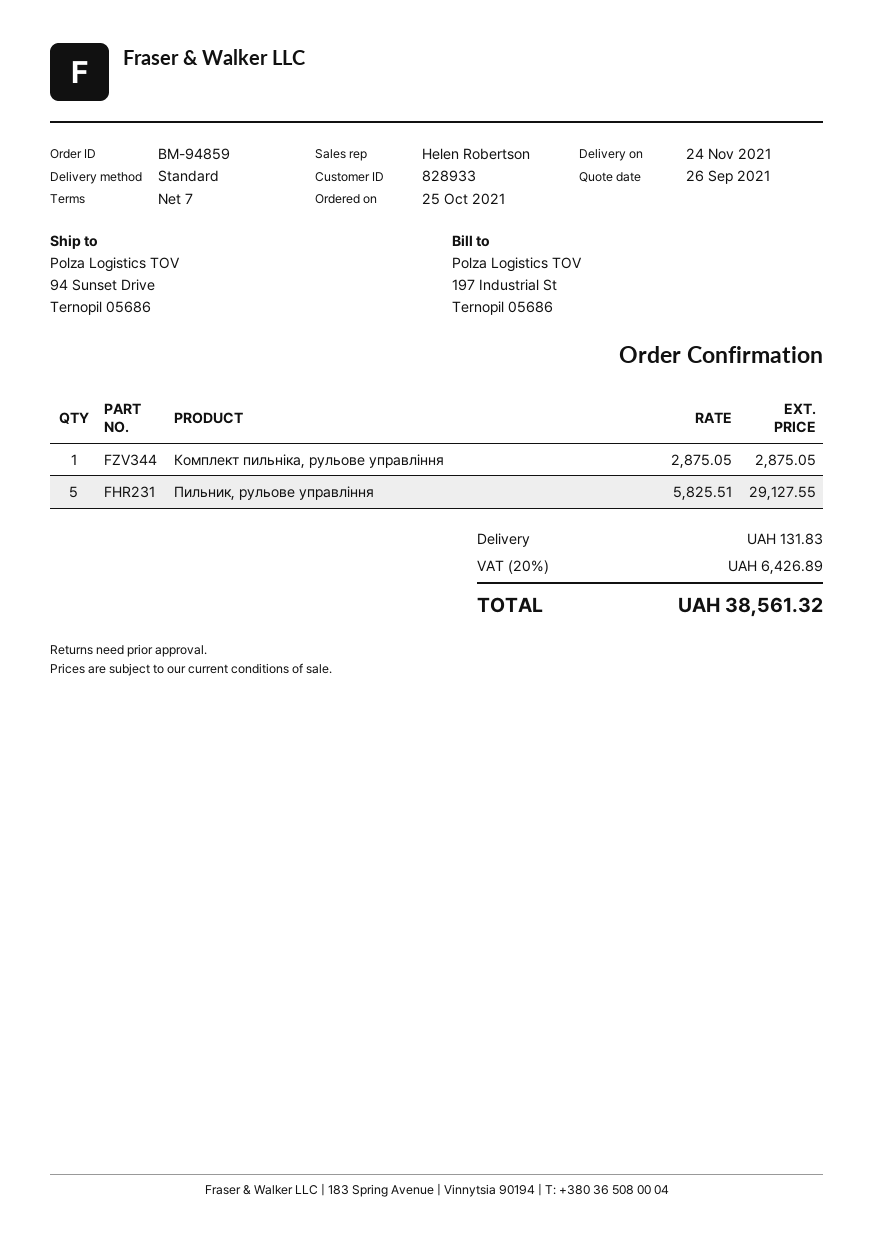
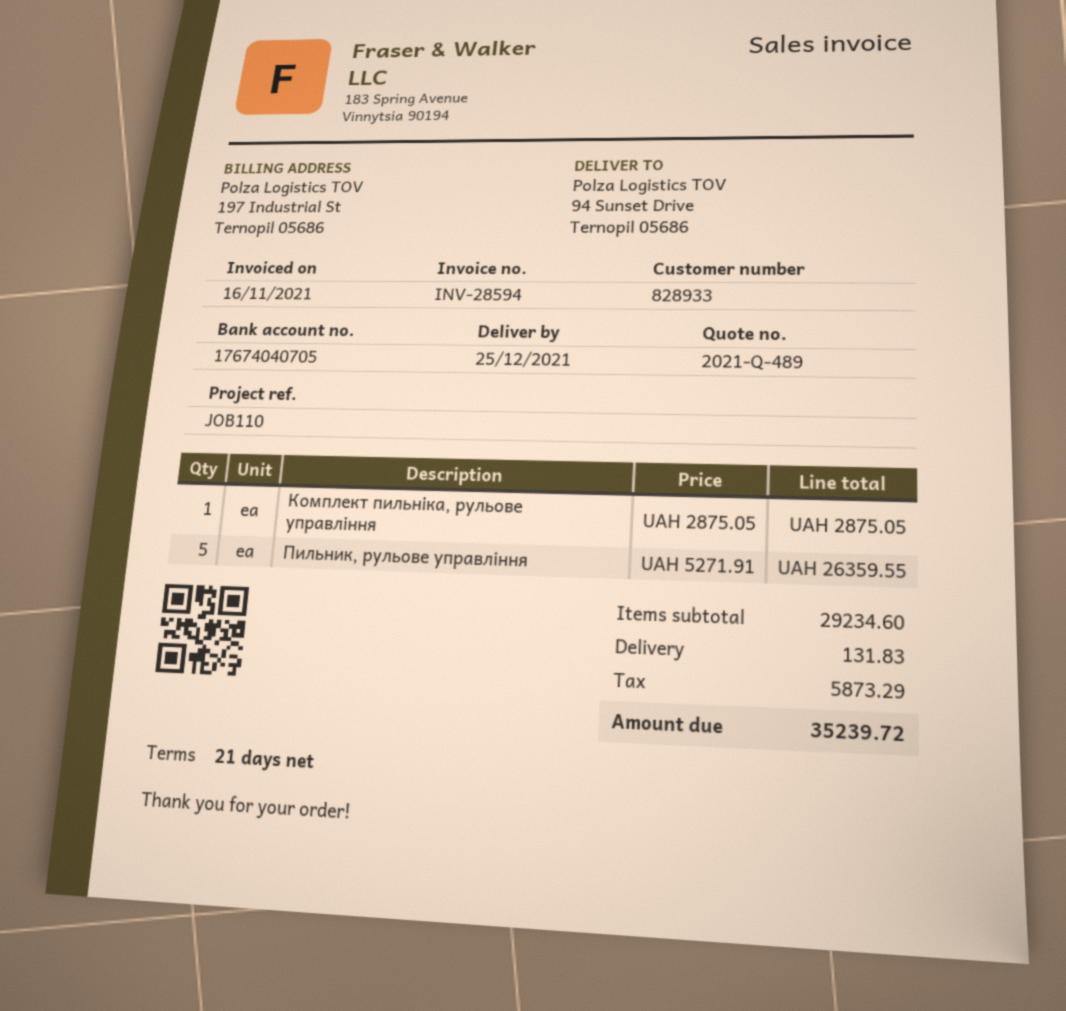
delivery date: 2021-11-24 -> 2021-12-25
payment terms: 7 days -> 21 days
Пильник, рульове управління: 5 x 5825.51 = 29127.55 -> 5 x 5271.91 = 26359.55
tax: 6426.89 -> 5873.29
total: 38561.32 -> 35239.72

